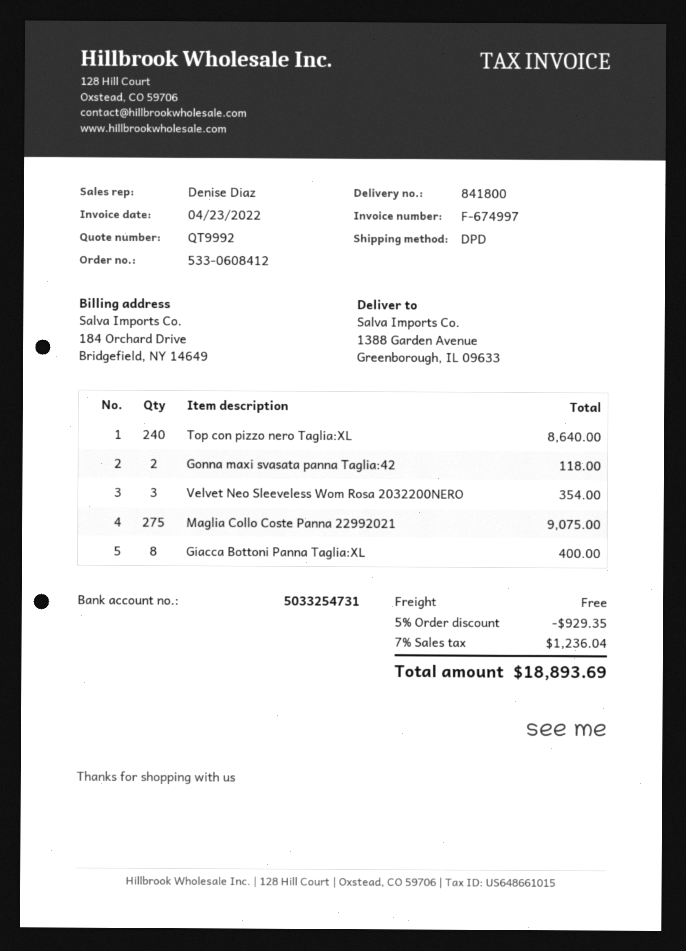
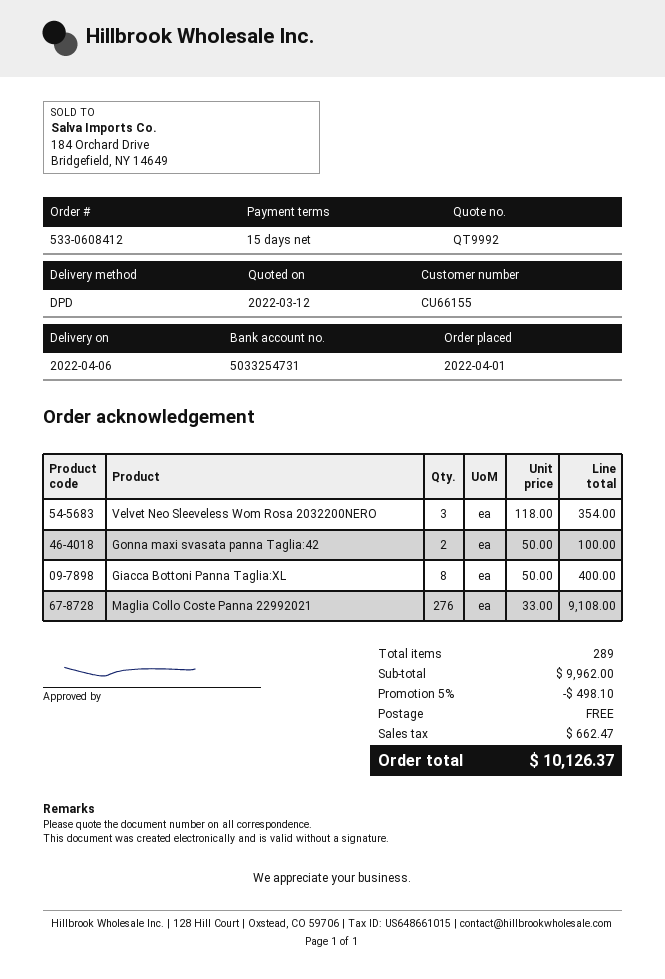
Top con pizzo nero Taglia:XL: 240 for 8640.00 -> none
Gonna maxi svasata panna Taglia:42: 2 for 118.00 -> 2 for 100.00
Maglia Collo Coste Panna 22992021: 275 for 9075.00 -> 276 for 9108.00
discount: 5% = 929.35 -> 5% = 498.10
tax: 1236.04 -> 662.47
total: 18893.69 -> 10126.37

